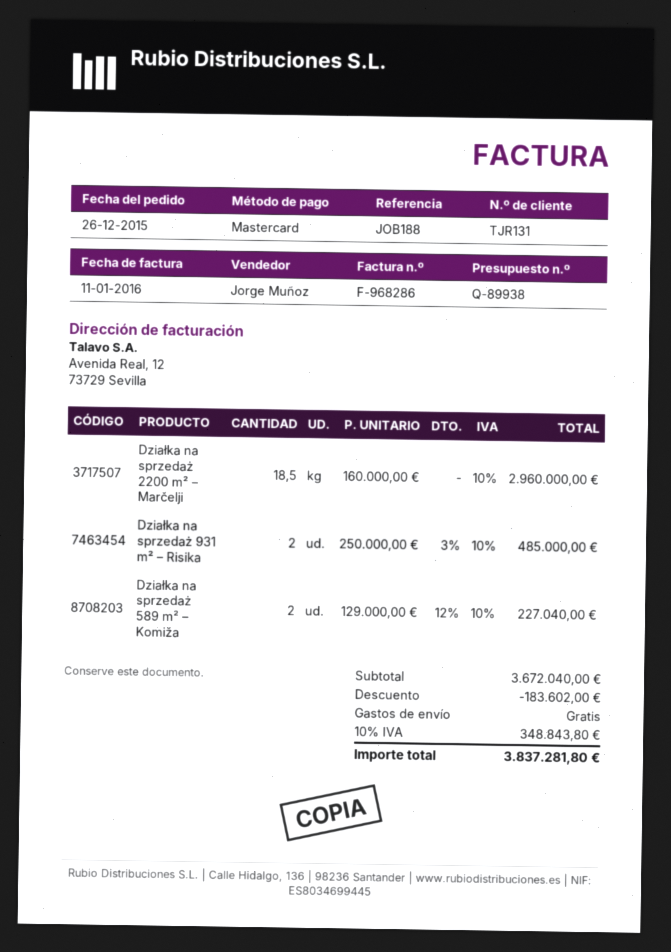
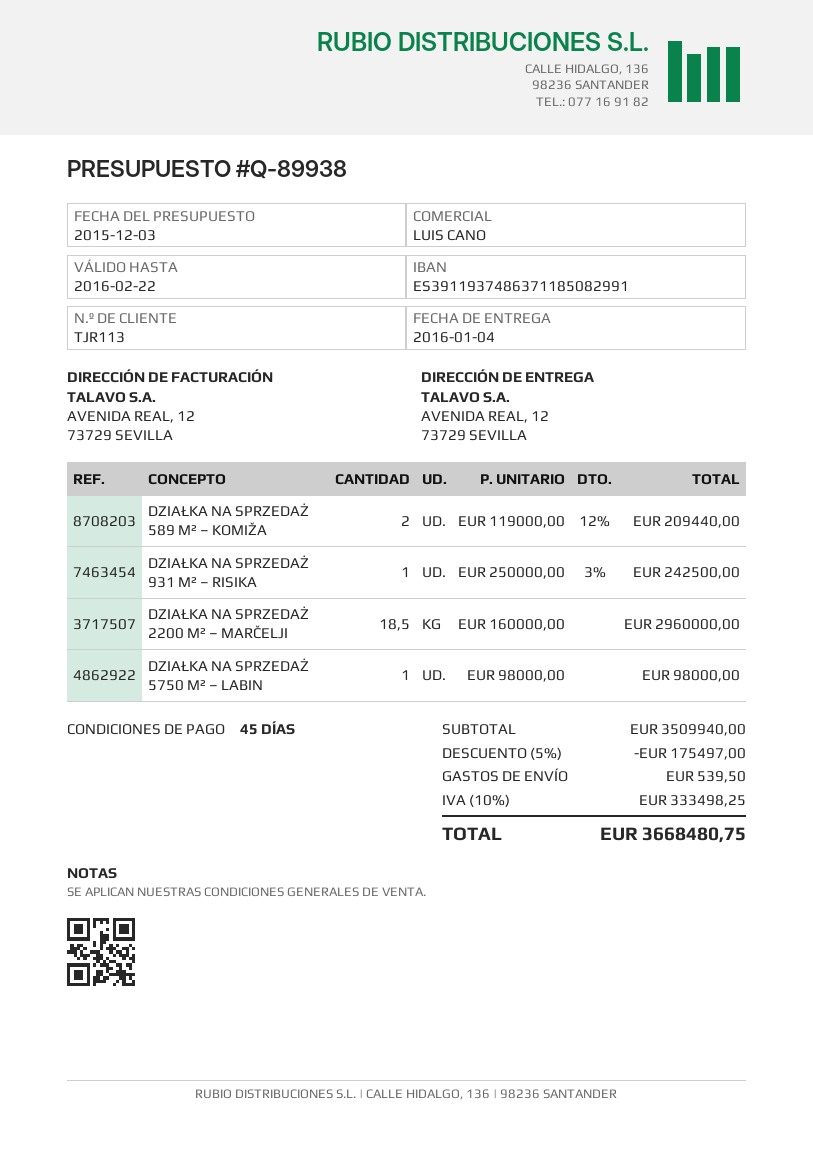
customer number: TJR131 -> TJR113
sales rep: Jorge Muñoz -> LUIS CANO
Działka na sprzedaż 931 m² – Risika: 2 x 250000.00 - 3% = 485000.00 -> 1 x 250000.00 - 3% = 242500.00
Działka na sprzedaż 589 m² – Komiža: 2 x 129000.00 - 12% = 227040.00 -> 2 x 119000.00 - 12% = 209440.00
DZIAŁKA NA SPRZEDAŻ 5750 M² – LABIN: none -> 1 x 98000.00 = 98000.00
subtotal: 3672040.00 -> 3509940.00
discount: 183602.00 -> 175497.00
shipping: 0.00 -> 539.50
tax: 10% = 348843.80 -> 10% = 333498.25
total: 3837281.80 -> 3668480.75

